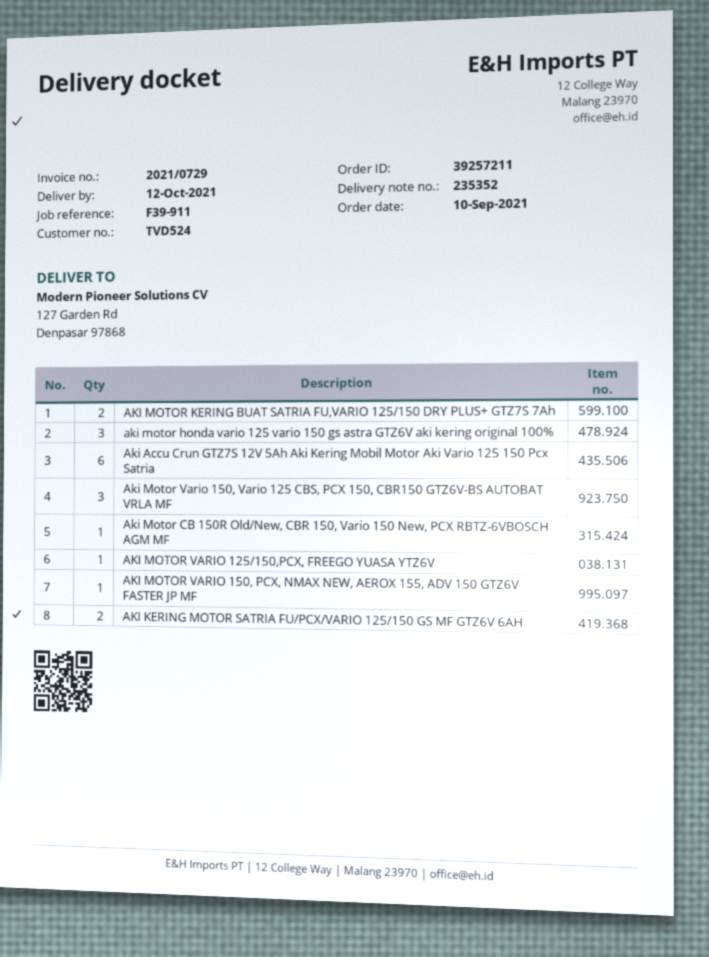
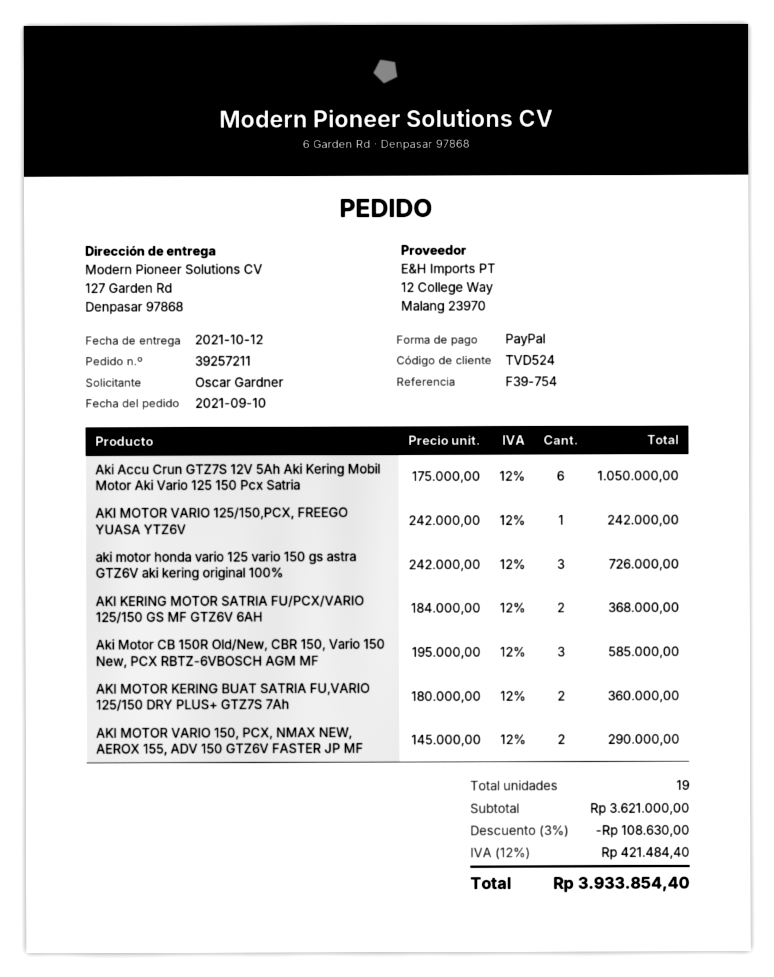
reference: F39-911 -> F39-754
Aki Motor Vario 150, Vario 125 CBS, PCX 150, CBR150 GTZ6V-BS AUTOBAT VRLA MF: 3 -> none
Aki Motor CB 150R Old/New, CBR 150, Vario 150 New, PCX RBTZ-6VBOSCH AGM MF: 1 -> 3
AKI MOTOR VARIO 150, PCX, NMAX NEW, AEROX 155, ADV 150 GTZ6V FASTER JP MF: 1 -> 2

